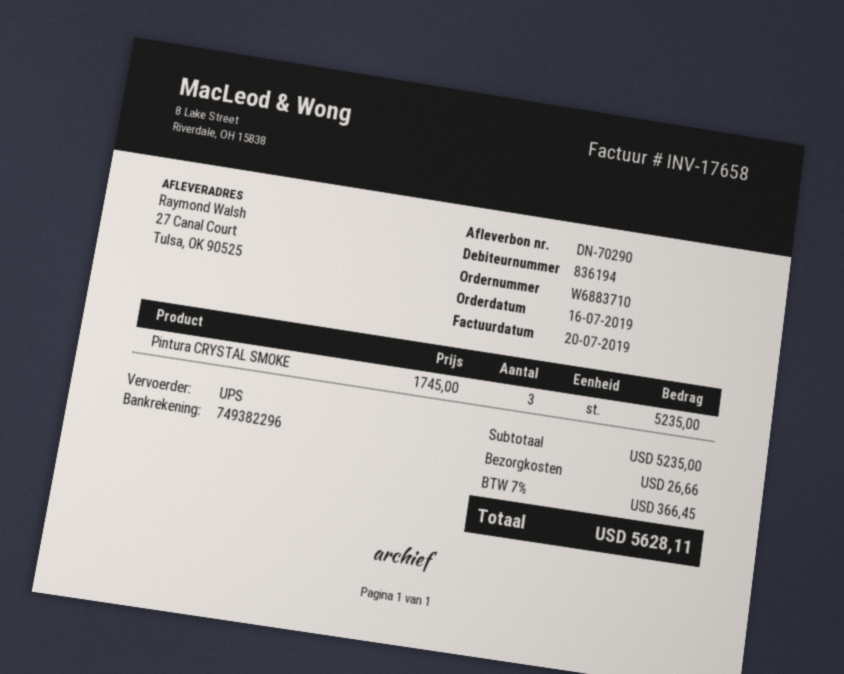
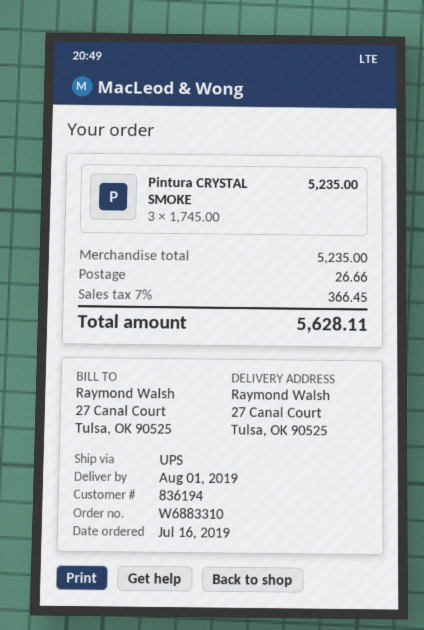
order number: W6883710 -> W6883310

